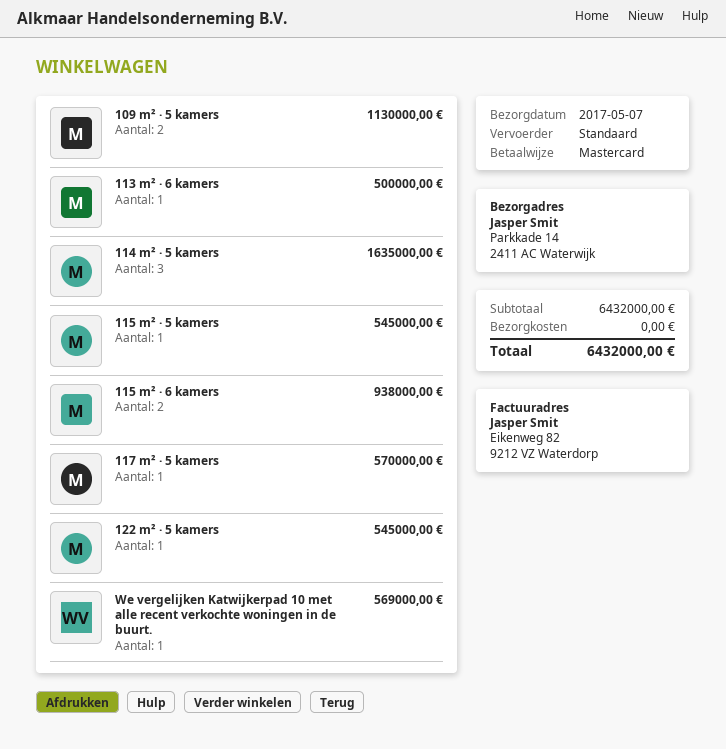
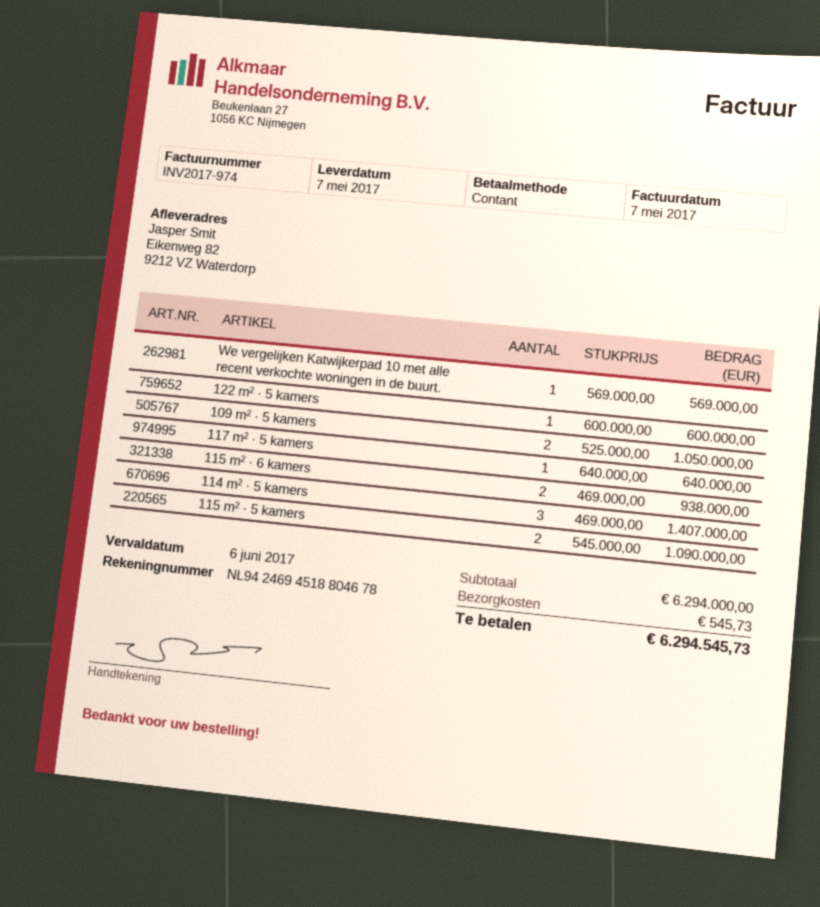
payment method: Mastercard -> cash
ship to: Parkkade 14, 2411 AC Waterwijk -> Eikenweg 82, 9212 VZ Waterdorp
109 m² · 5 kamers: 2 for 1130000.00 -> 2 for 1050000.00
113 m² · 6 kamers: 1 for 500000.00 -> none
114 m² · 5 kamers: 3 for 1635000.00 -> 3 for 1407000.00
115 m² · 5 kamers: 1 for 545000.00 -> 2 for 1090000.00
117 m² · 5 kamers: 1 for 570000.00 -> 1 for 640000.00
122 m² · 5 kamers: 1 for 545000.00 -> 1 for 600000.00
subtotal: 6432000.00 -> 6294000.00
shipping: 0.00 -> 545.73
total: 6432000.00 -> 6294545.73

